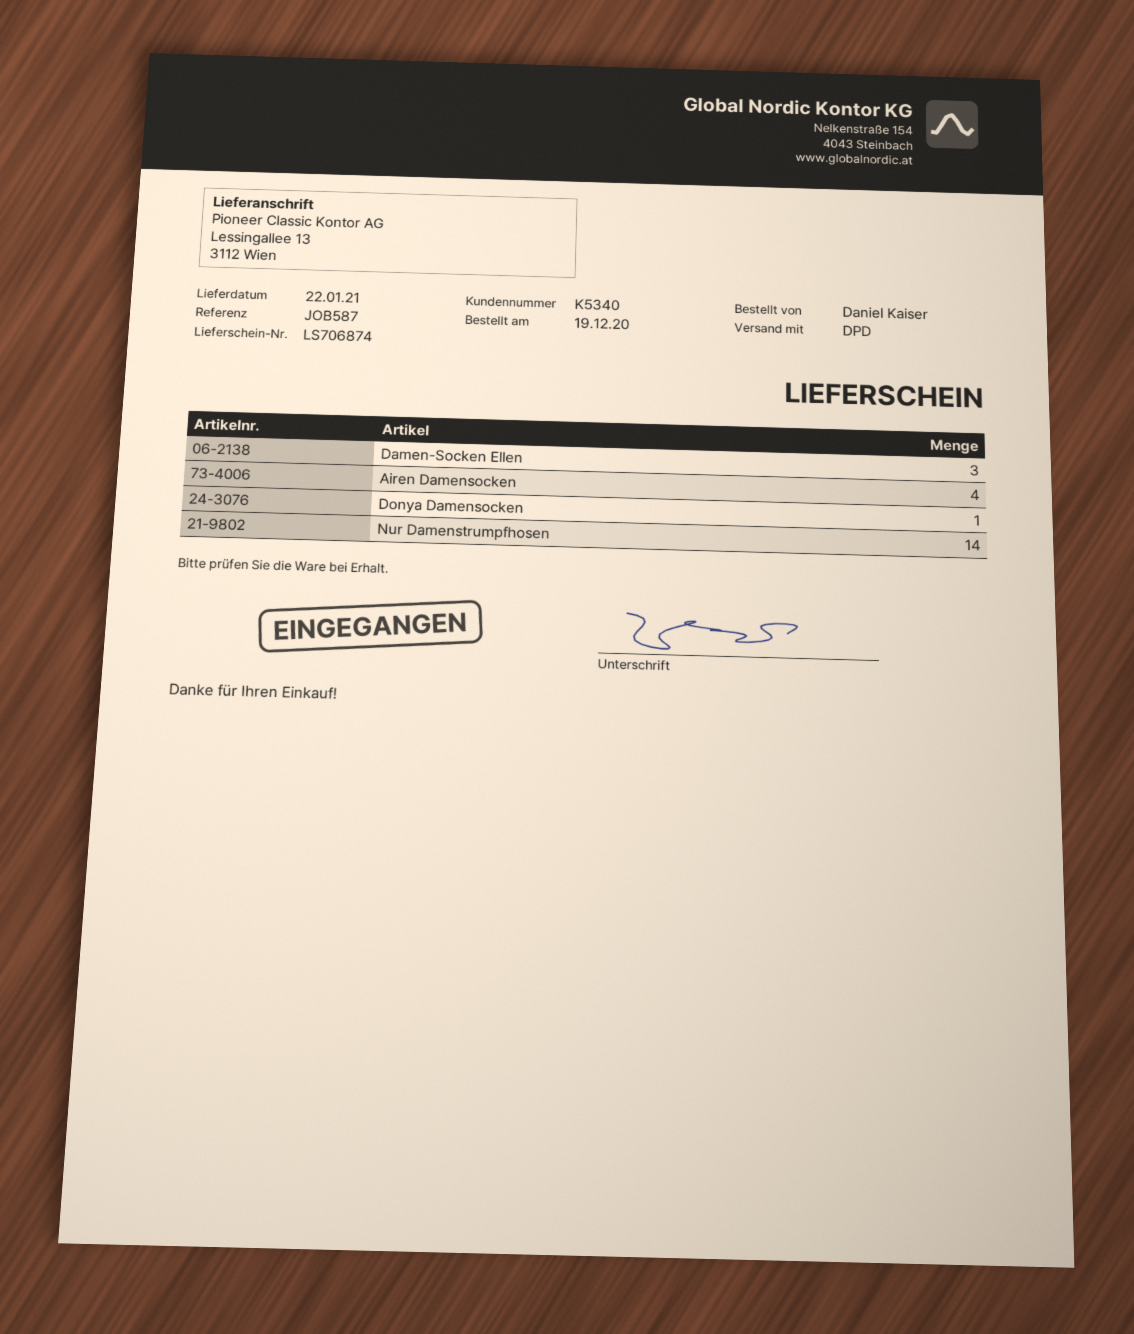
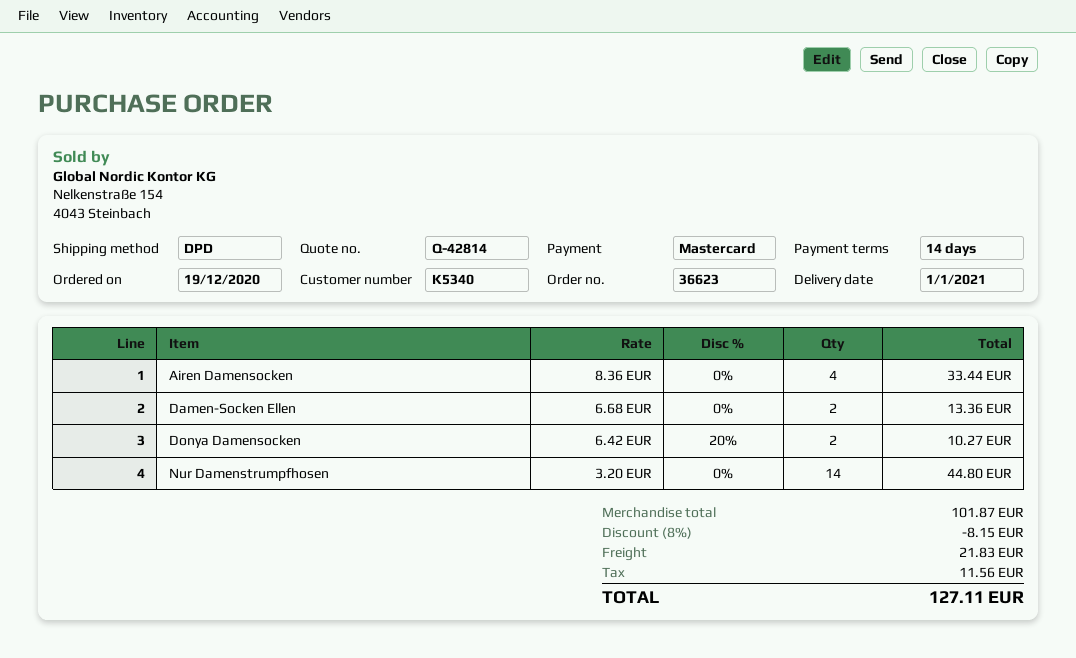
delivery date: 2021-01-22 -> 2021-01-01
Damen-Socken Ellen: 3 -> 2
Donya Damensocken: 1 -> 2

